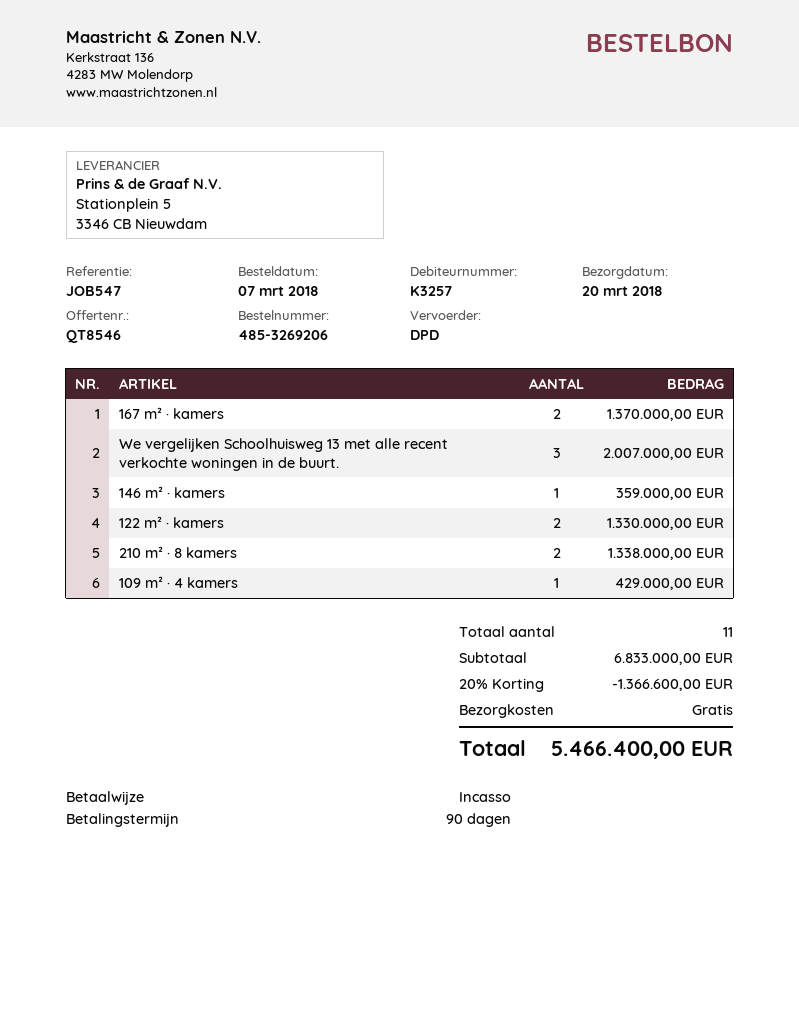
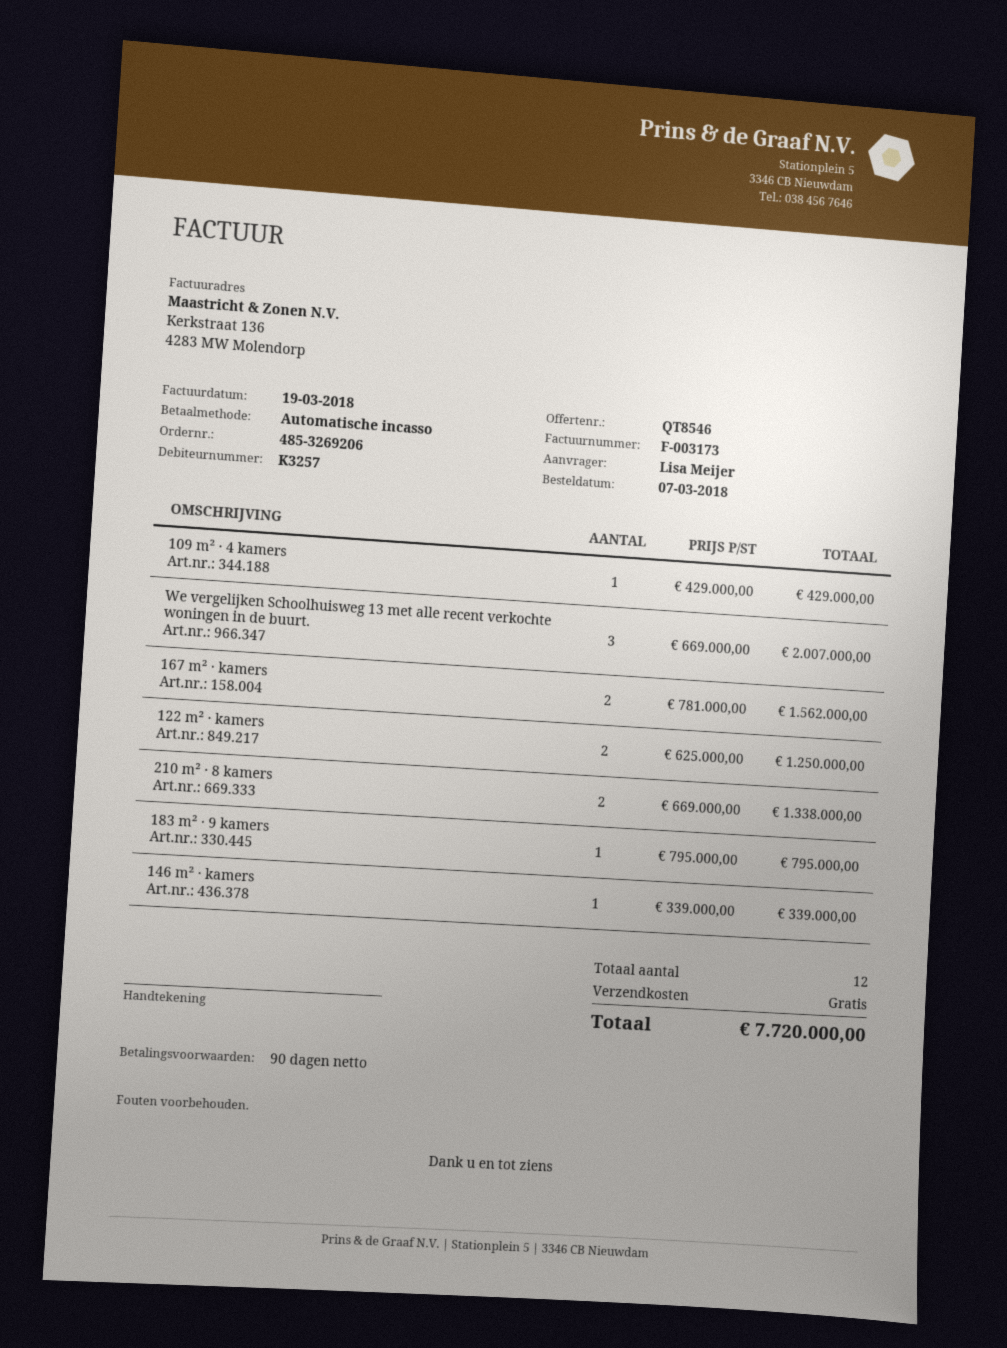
167 m² · kamers: 2 for 1370000.00 -> 2 for 1562000.00
146 m² · kamers: 1 for 359000.00 -> 1 for 339000.00
122 m² · kamers: 2 for 1330000.00 -> 2 for 1250000.00
183 m² · 9 kamers: none -> 1 for 795000.00
total quantity: 11 -> 12
discount: 20% = 1366600.00 -> none
total: 5466400.00 -> 7720000.00

